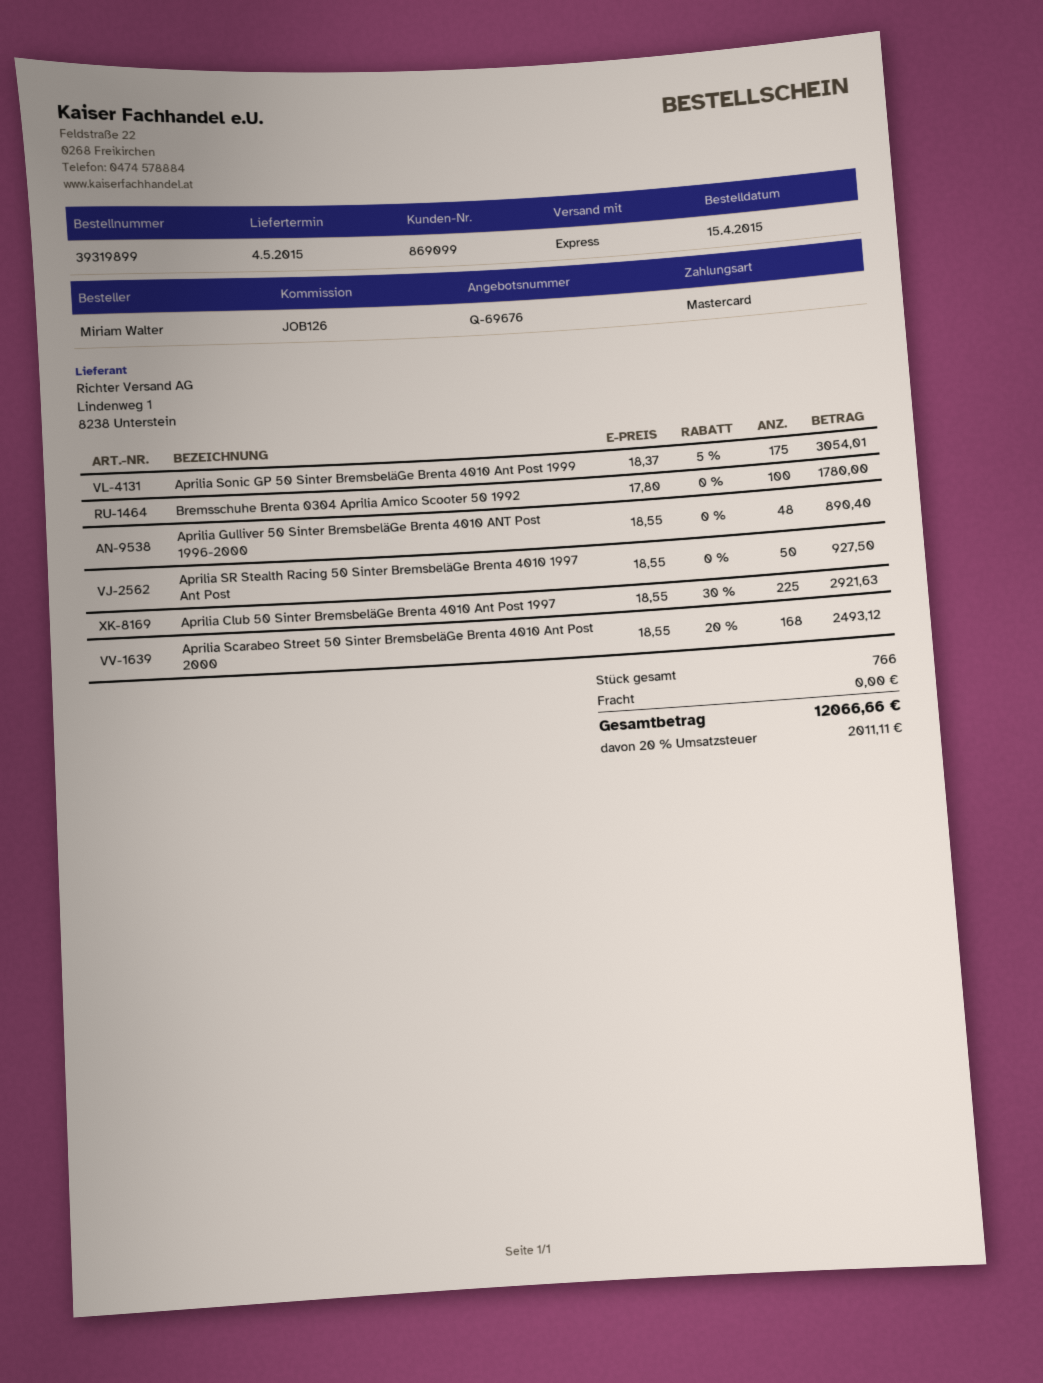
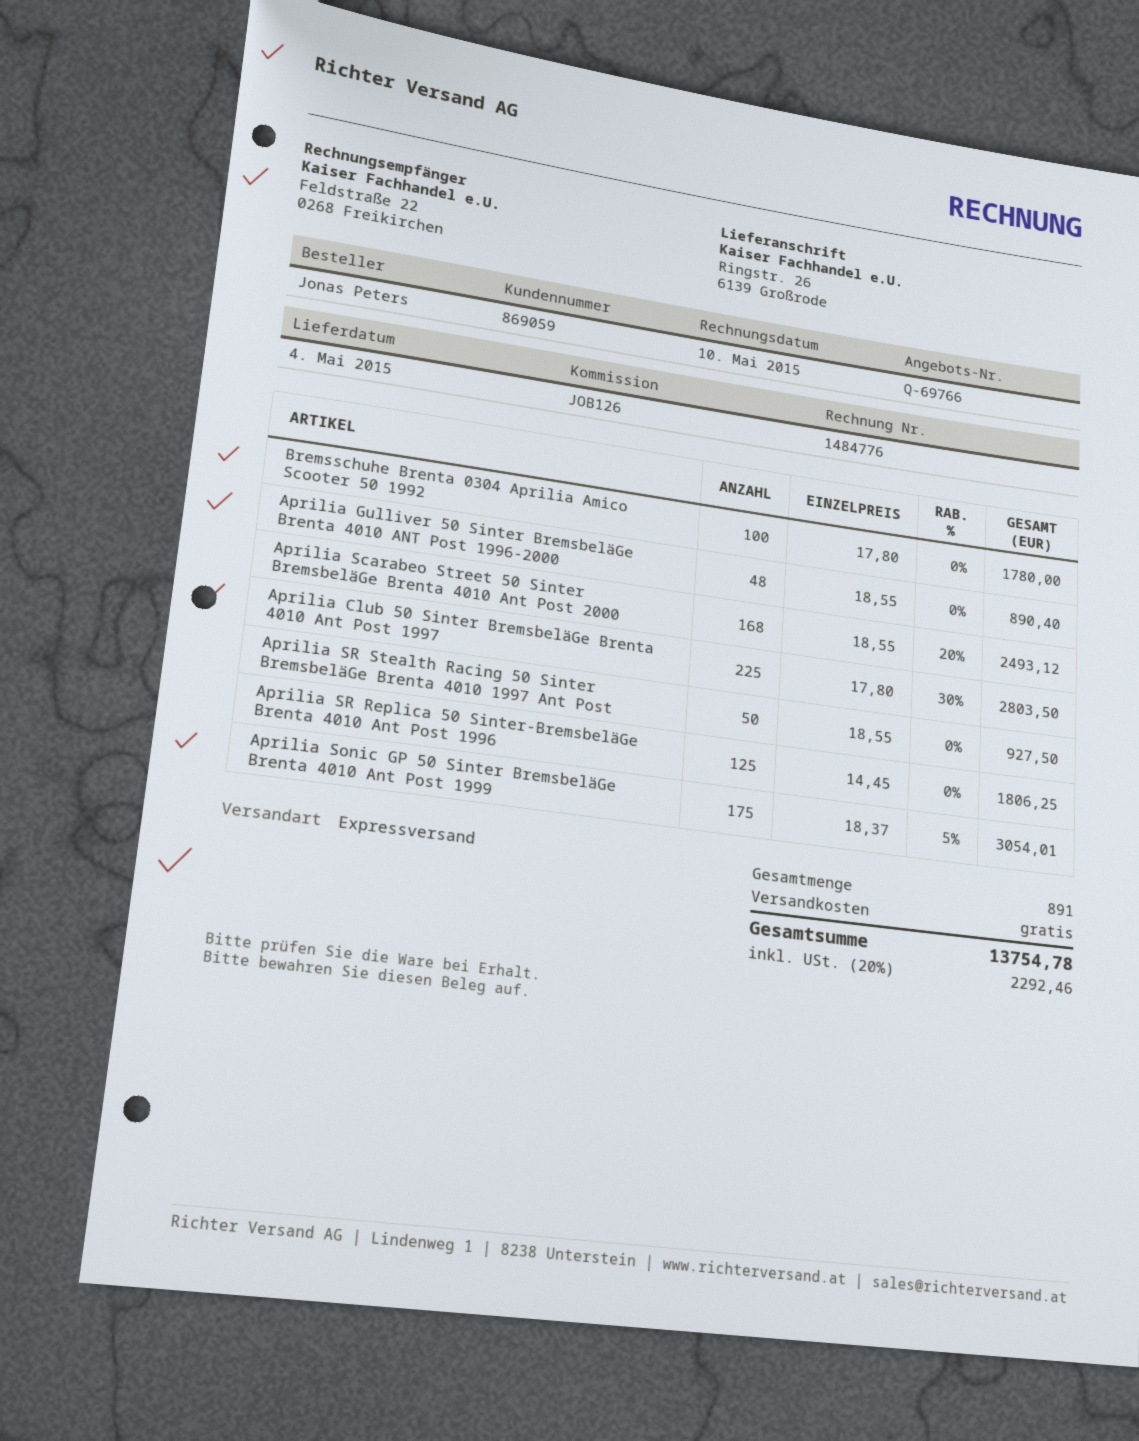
quote number: Q-69676 -> Q-69766
customer number: 869099 -> 869059
ordered by: Miriam Walter -> Jonas Peters
Aprilia Club 50 Sinter BremsbeläGe Brenta 4010 Ant Post 1997: 225 x 18.55 - 30% = 2921.63 -> 225 x 17.80 - 30% = 2803.50
Aprilia SR Replica 50 Sinter-BremsbeläGe Brenta 4010 Ant Post 1996: none -> 125 x 14.45 = 1806.25
total quantity: 766 -> 891
tax: 20% = 2011.11 -> 20% = 2292.46
total: 12066.66 -> 13754.78

